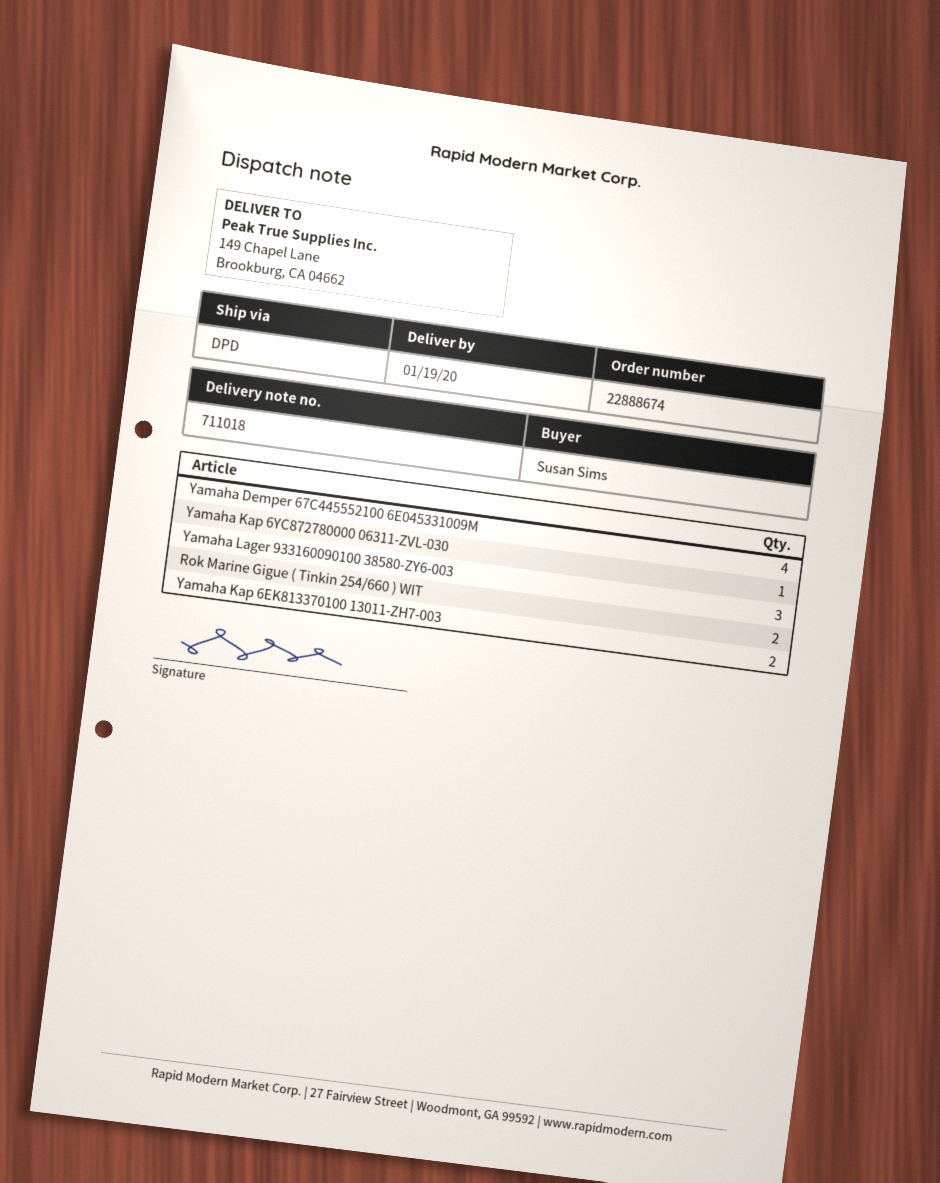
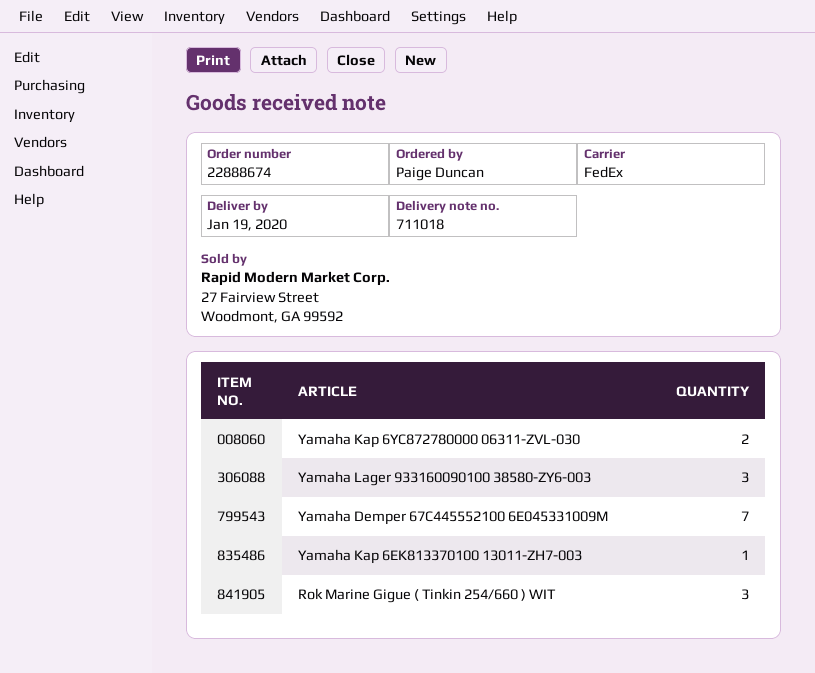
ordered by: Susan Sims -> Paige Duncan
shipping method: DPD -> FedEx
Yamaha Demper 67C445552100 6E045331009M: 4 -> 7
Yamaha Kap 6YC872780000 06311-ZVL-030: 1 -> 2
Rok Marine Gigue ( Tinkin 254/660 ) WIT: 2 -> 3
Yamaha Kap 6EK813370100 13011-ZH7-003: 2 -> 1

